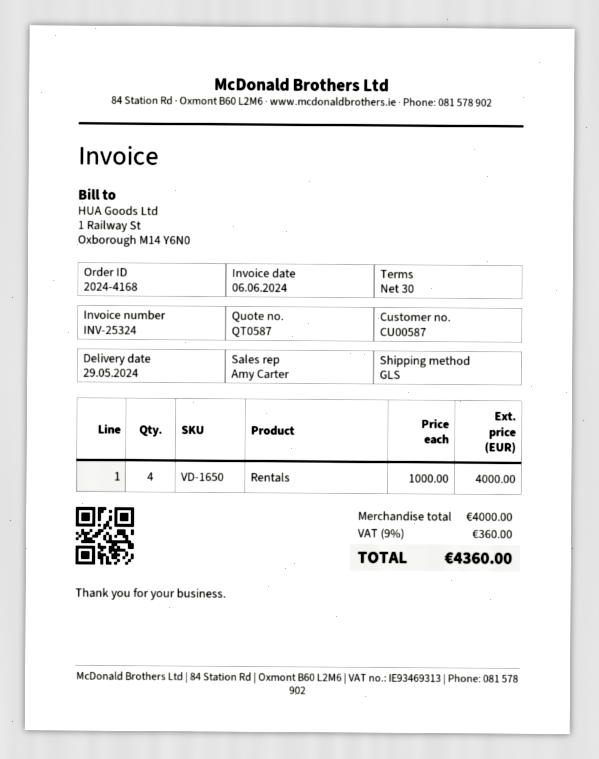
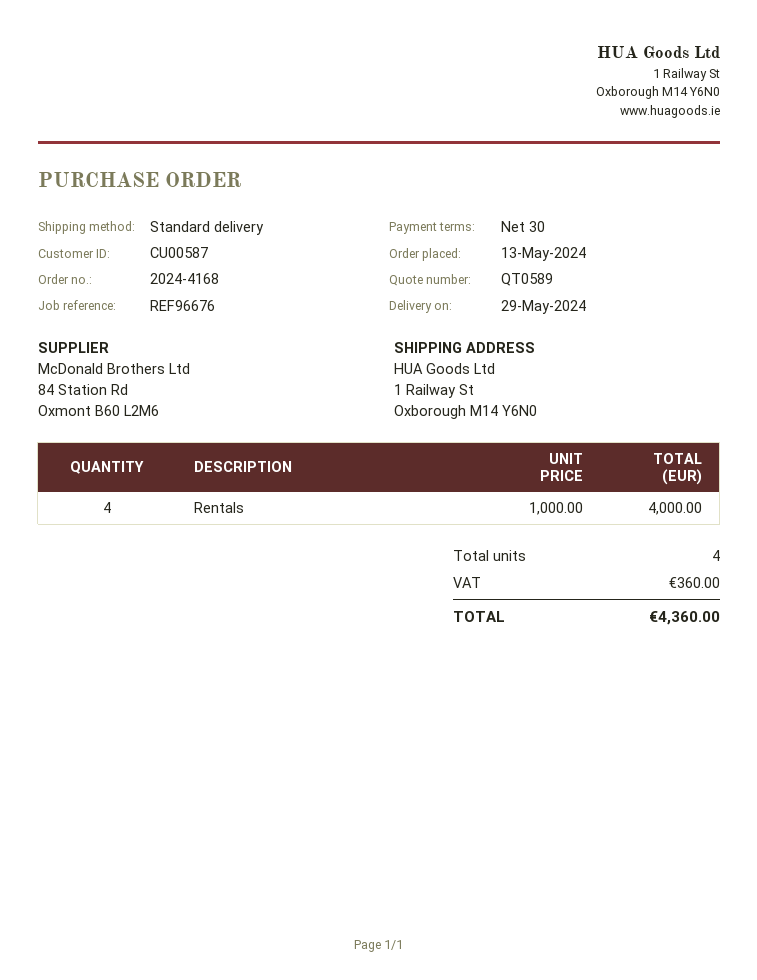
quote number: QT0587 -> QT0589
shipping method: GLS -> standard

